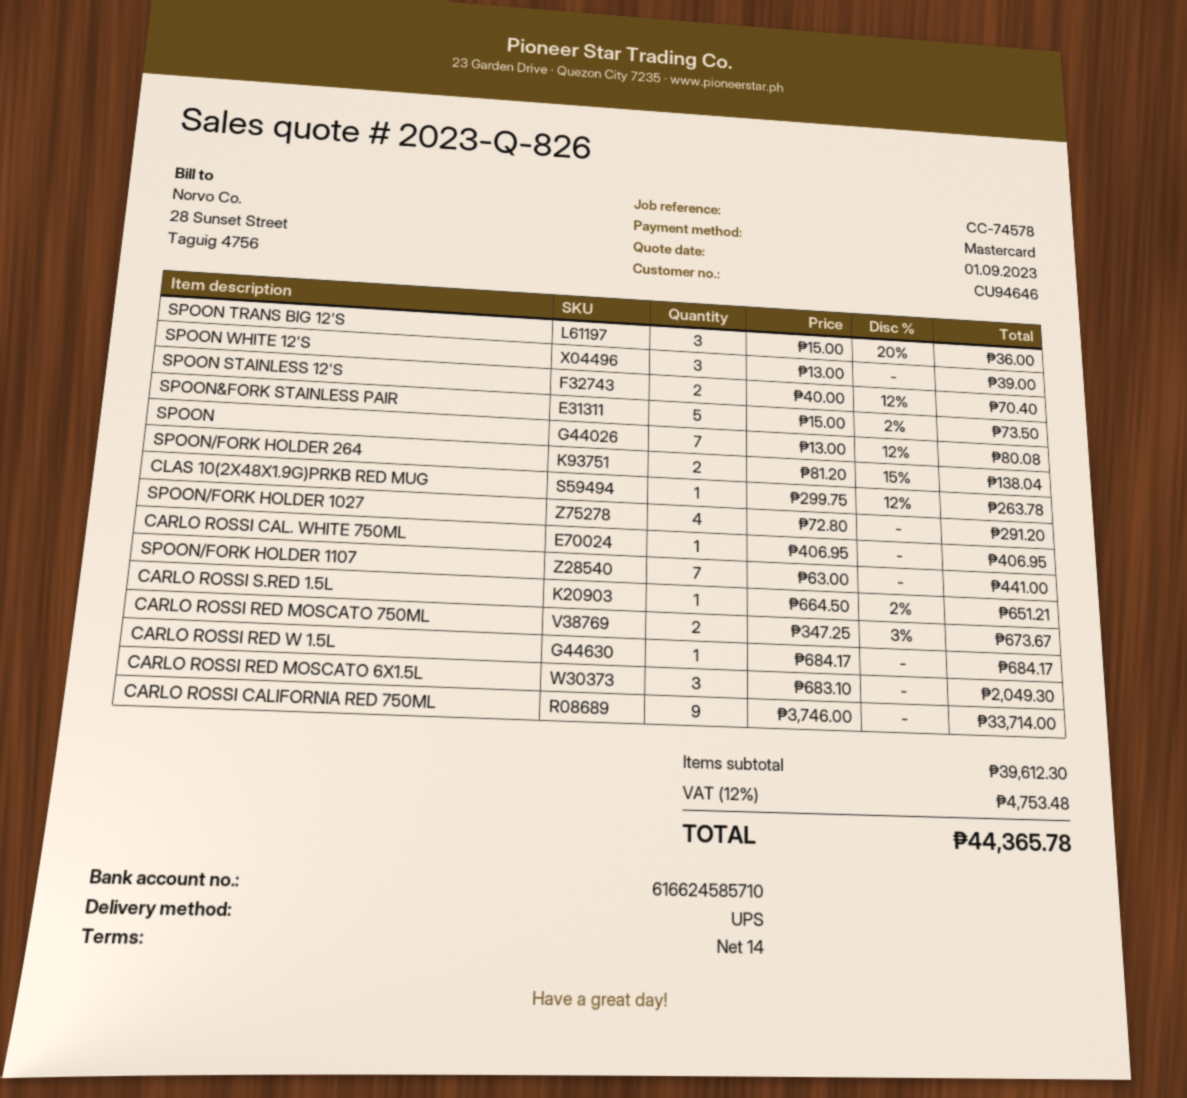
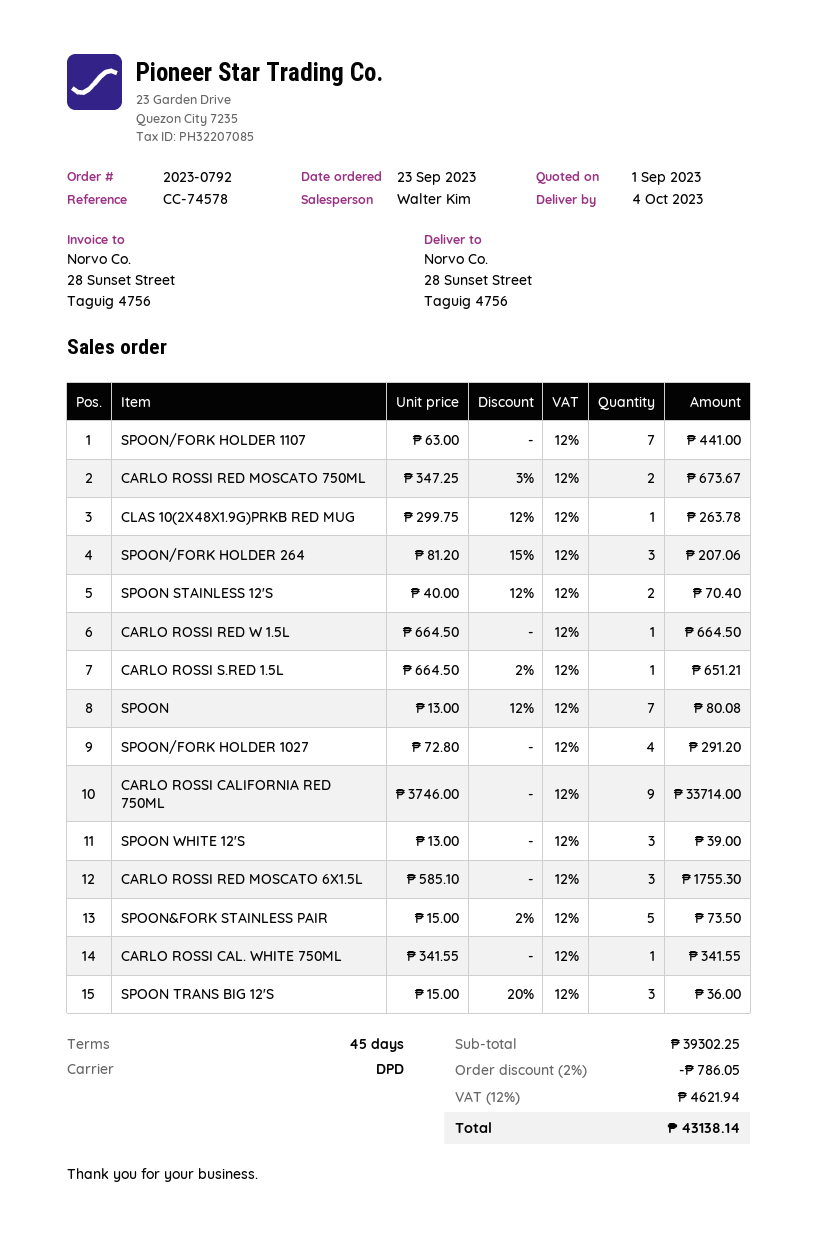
payment terms: 14 days -> 45 days
shipping method: UPS -> DPD
SPOON/FORK HOLDER 264: 2 x 81.20 - 15% = 138.04 -> 3 x 81.20 - 15% = 207.06
CARLO ROSSI CAL. WHITE 750ML: 1 x 406.95 = 406.95 -> 1 x 341.55 = 341.55
CARLO ROSSI RED W 1.5L: 1 x 684.17 = 684.17 -> 1 x 664.50 = 664.50
CARLO ROSSI RED MOSCATO 6X1.5L: 3 x 683.10 = 2049.30 -> 3 x 585.10 = 1755.30
subtotal: 39612.30 -> 39302.25
discount: none -> 2% = 786.05
tax: 12% = 4753.48 -> 12% = 4621.94
total: 44365.78 -> 43138.14

